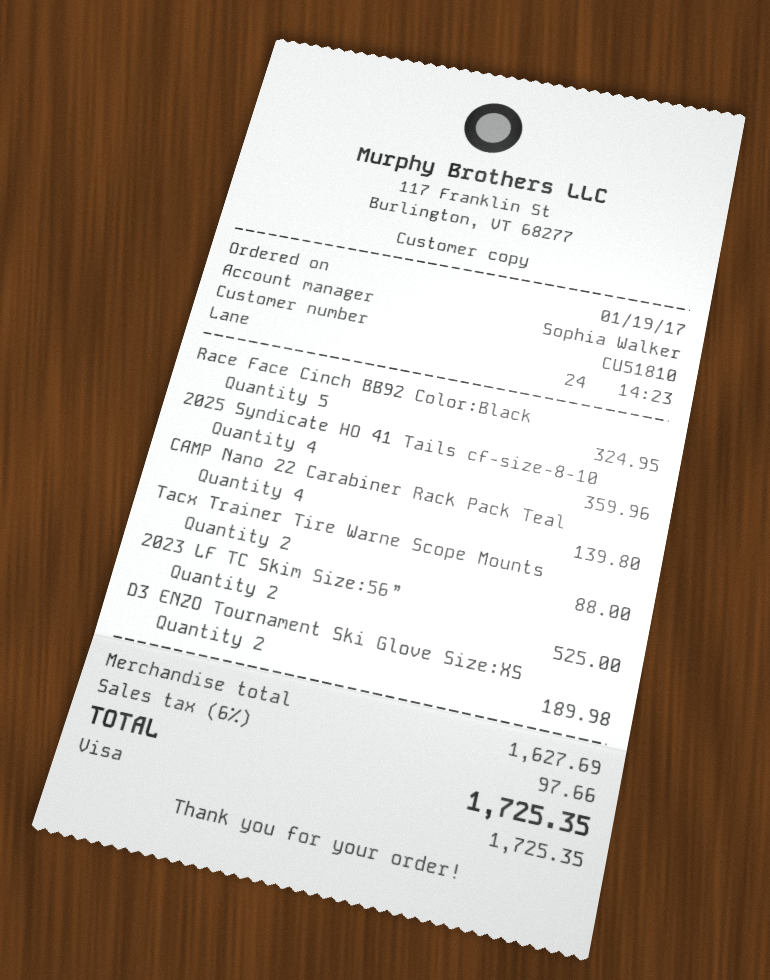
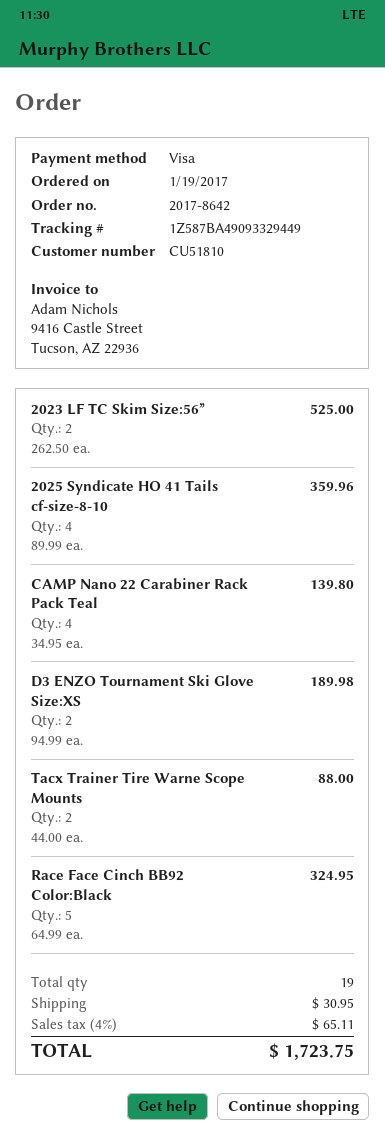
shipping: none -> 30.95
tax: 6% = 97.66 -> 4% = 65.11
total: 1725.35 -> 1723.75

